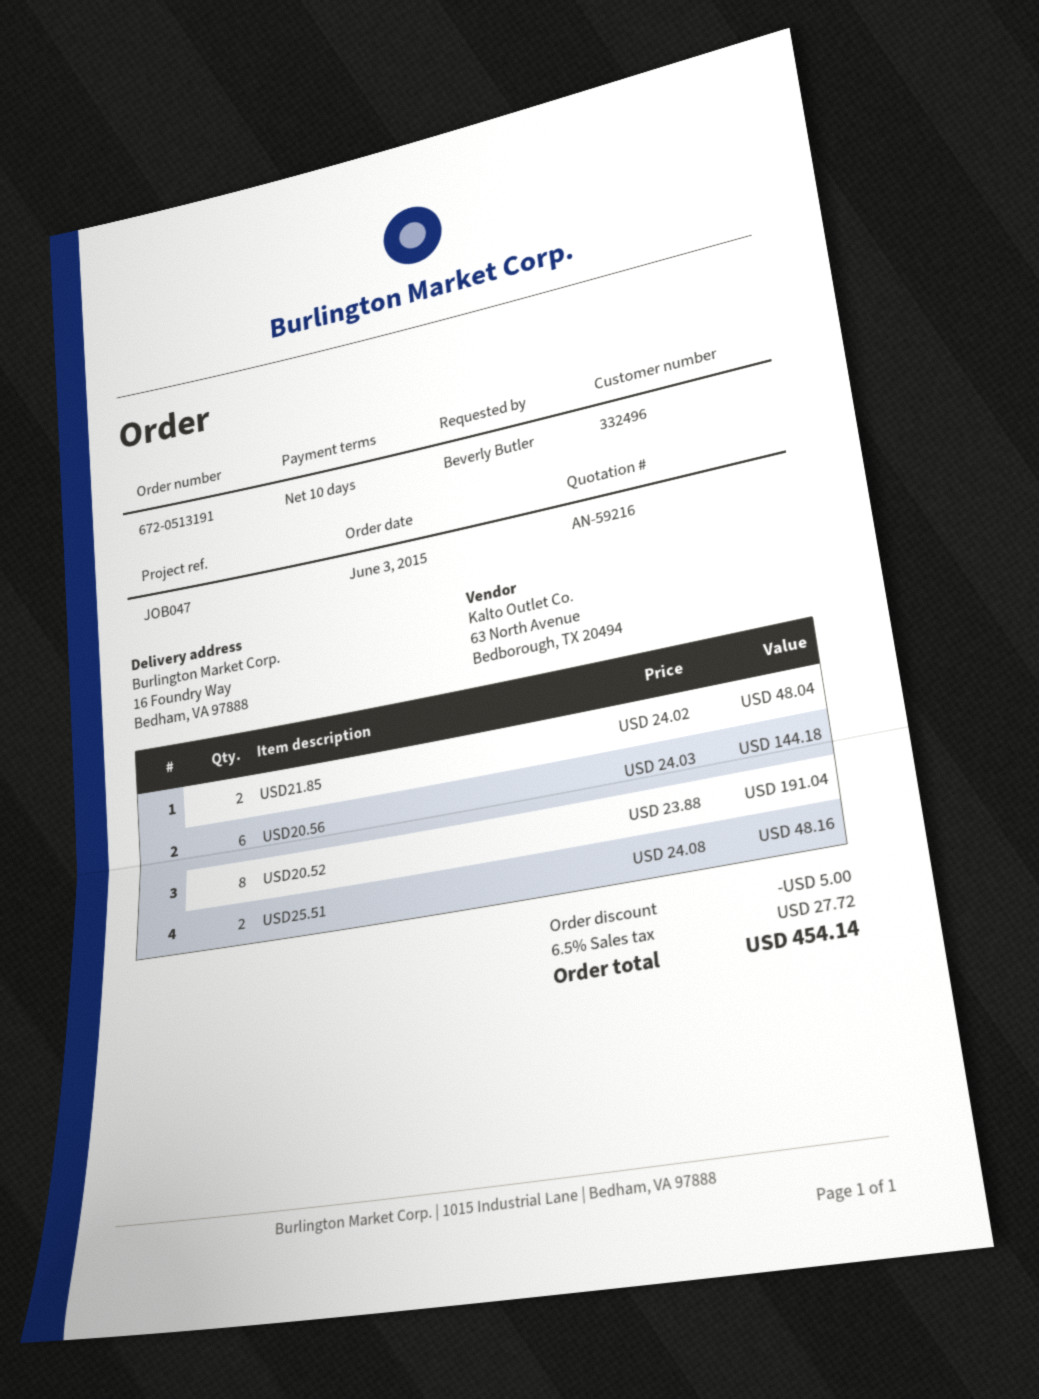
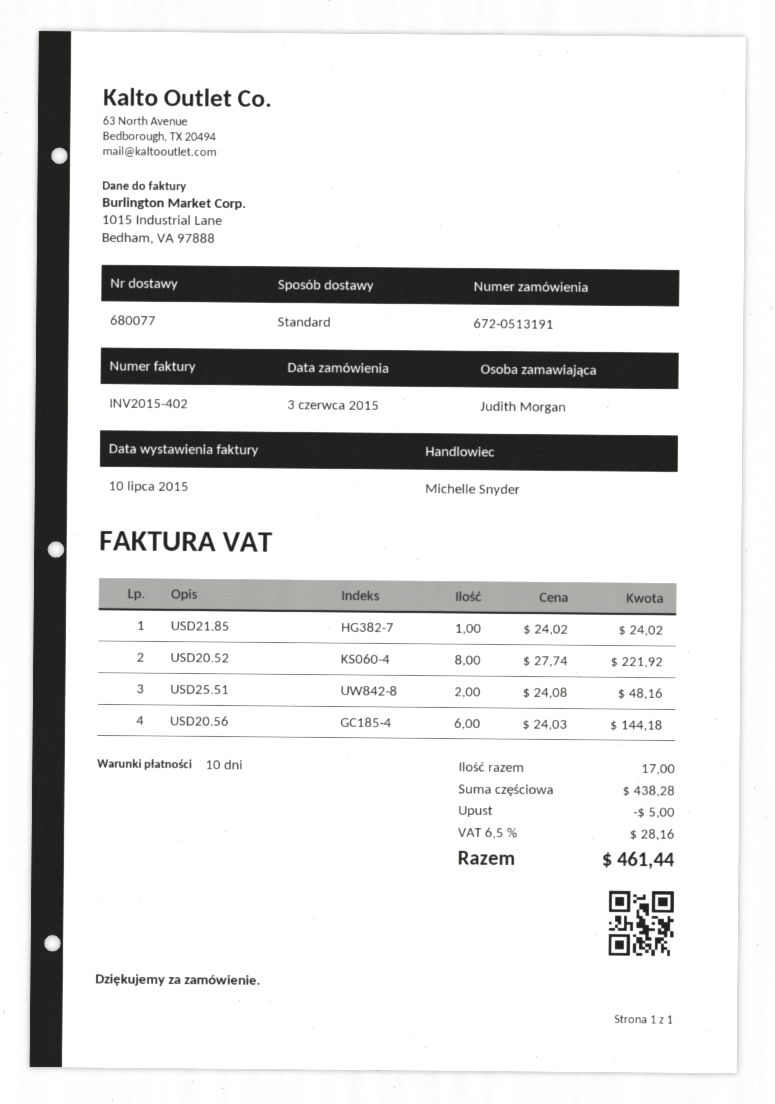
ordered by: Beverly Butler -> Judith Morgan
USD21.85: 2 x 24.02 = 48.04 -> 1 x 24.02 = 24.02
USD20.52: 8 x 23.88 = 191.04 -> 8 x 27.74 = 221.92
tax: 6.5% = 27.72 -> 6.5% = 28.16
total: 454.14 -> 461.44

